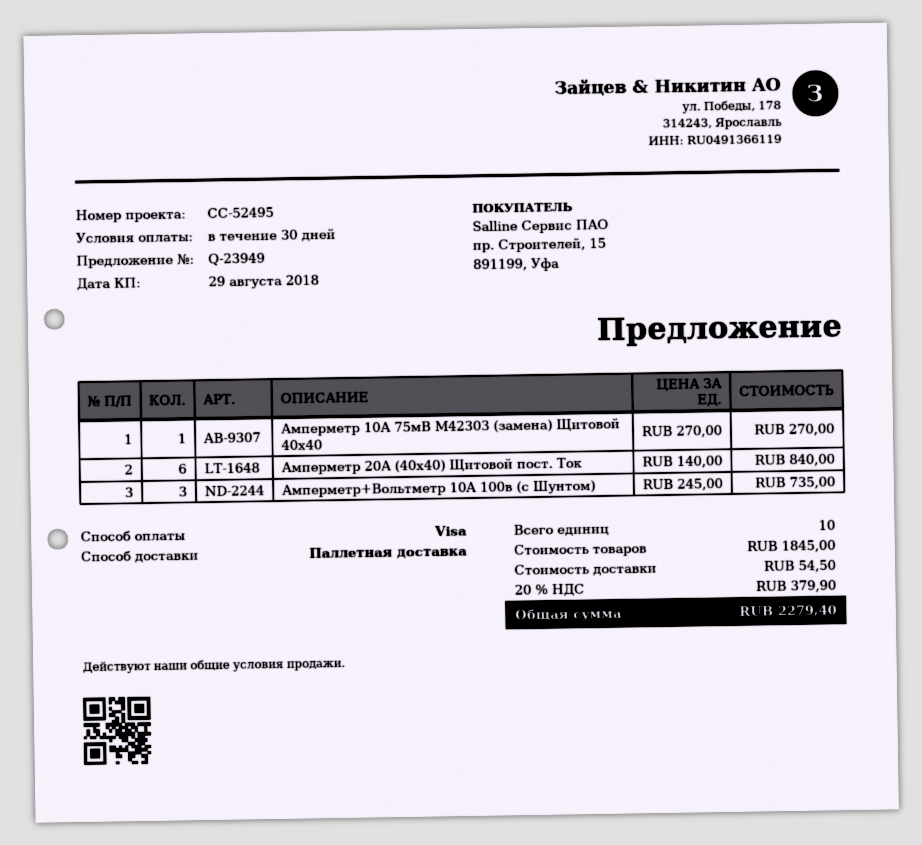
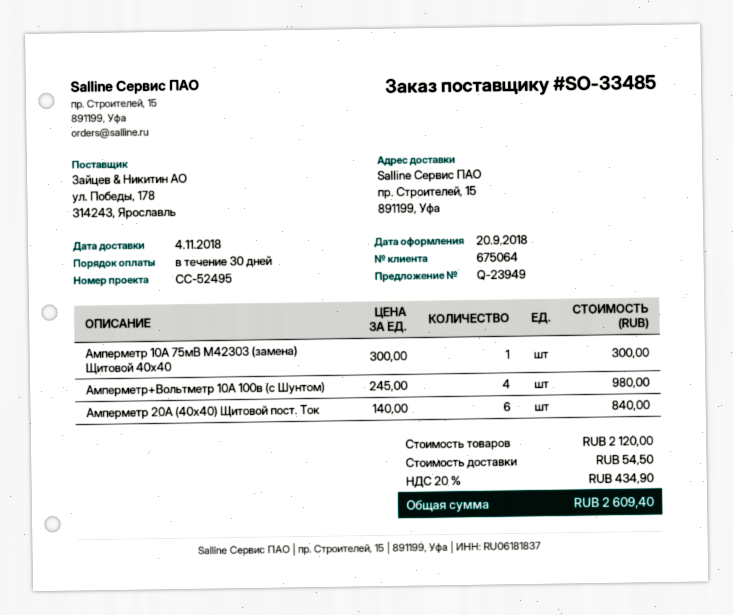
Амперметр 10А 75мВ М42303 (замена) Щитовой 40х40: 1 x 270.00 = 270.00 -> 1 x 300.00 = 300.00
Амперметр+Вольтметр 10A 100в (с Шунтом): 3 x 245.00 = 735.00 -> 4 x 245.00 = 980.00
subtotal: 1845.00 -> 2120.00
tax: 20% = 379.90 -> 20% = 434.90
total: 2279.40 -> 2609.40

